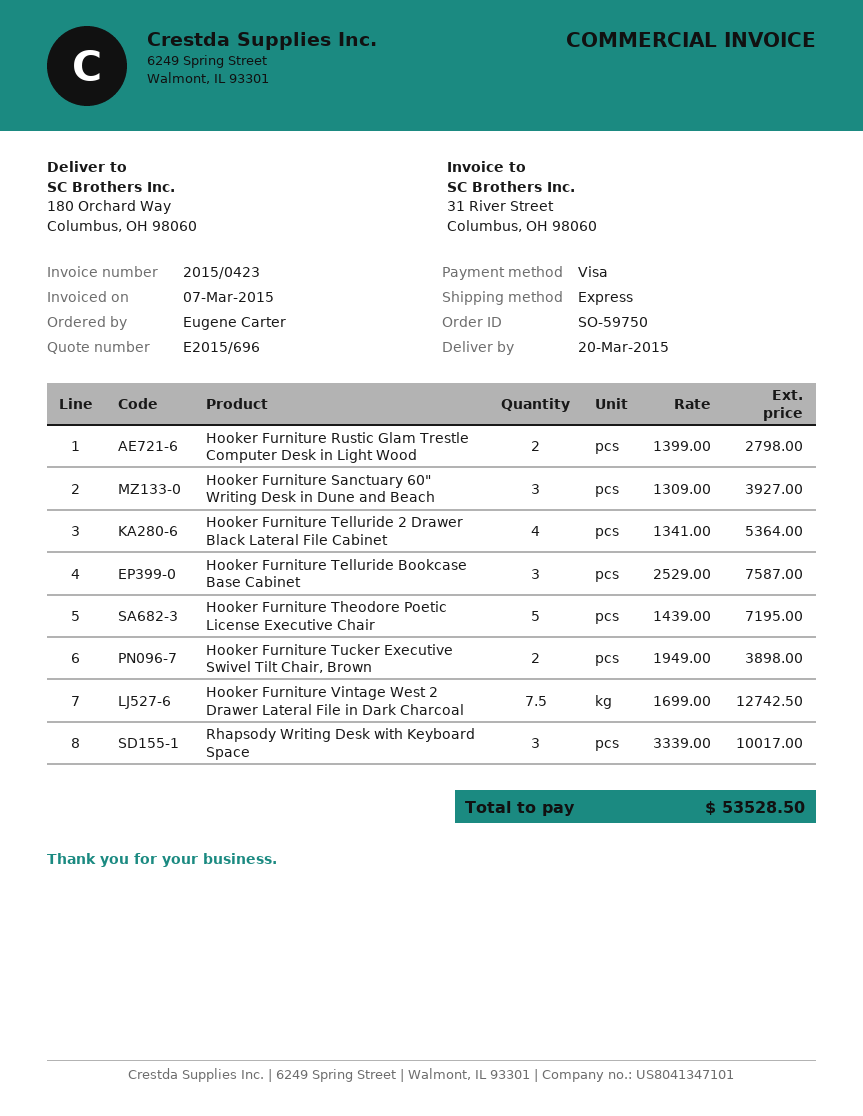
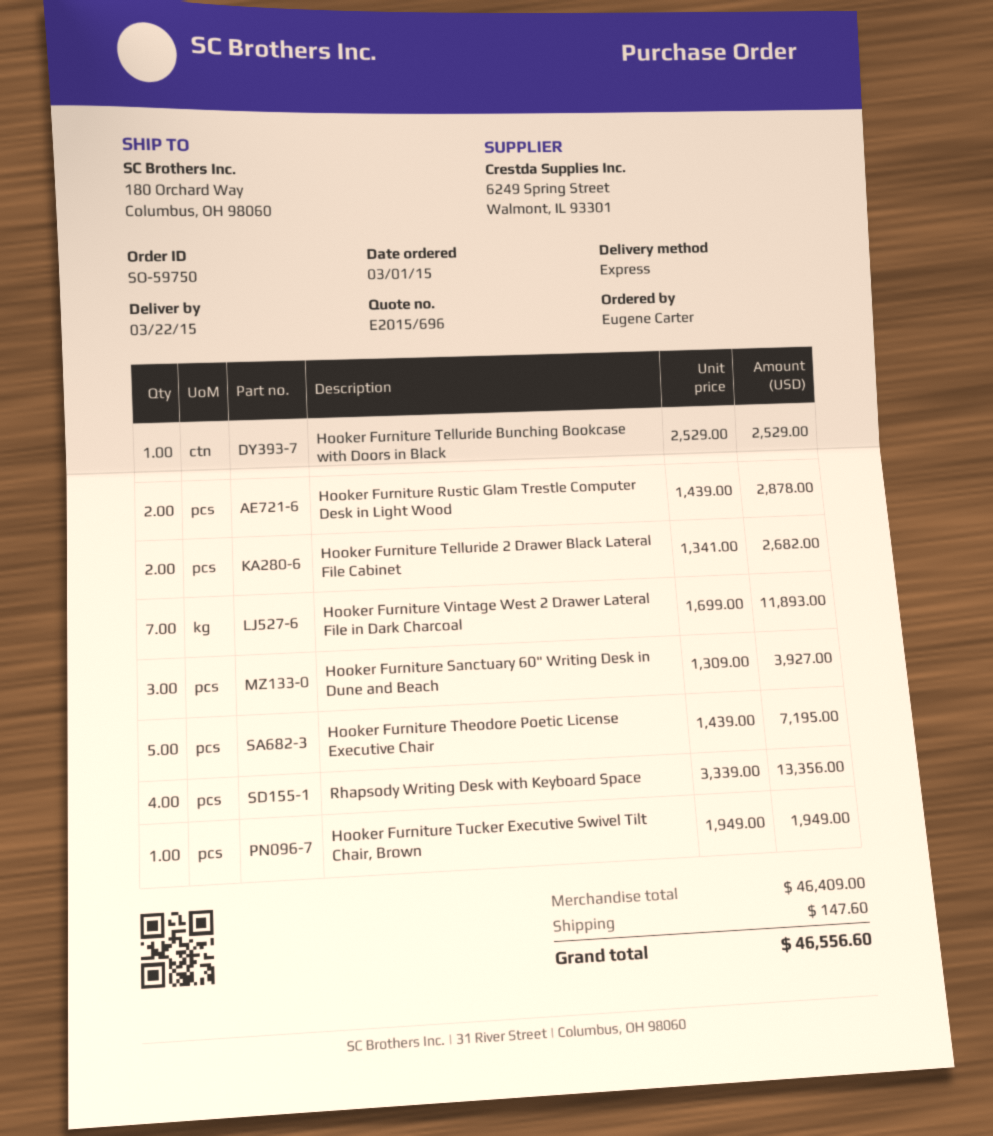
delivery date: 2015-03-20 -> 2015-03-22
Hooker Furniture Rustic Glam Trestle Computer Desk in Light Wood: 2 x 1399.00 = 2798.00 -> 2 x 1439.00 = 2878.00
Hooker Furniture Telluride 2 Drawer Black Lateral File Cabinet: 4 x 1341.00 = 5364.00 -> 2 x 1341.00 = 2682.00
Hooker Furniture Telluride Bookcase Base Cabinet: 3 x 2529.00 = 7587.00 -> none
Hooker Furniture Tucker Executive Swivel Tilt Chair, Brown: 2 x 1949.00 = 3898.00 -> 1 x 1949.00 = 1949.00
Hooker Furniture Vintage West 2 Drawer Lateral File in Dark Charcoal: 7.5 x 1699.00 = 12742.50 -> 7 x 1699.00 = 11893.00
Rhapsody Writing Desk with Keyboard Space: 3 x 3339.00 = 10017.00 -> 4 x 3339.00 = 13356.00
Hooker Furniture Telluride Bunching Bookcase with Doors in Black: none -> 1 x 2529.00 = 2529.00
shipping: none -> 147.60
total: 53528.50 -> 46556.60

